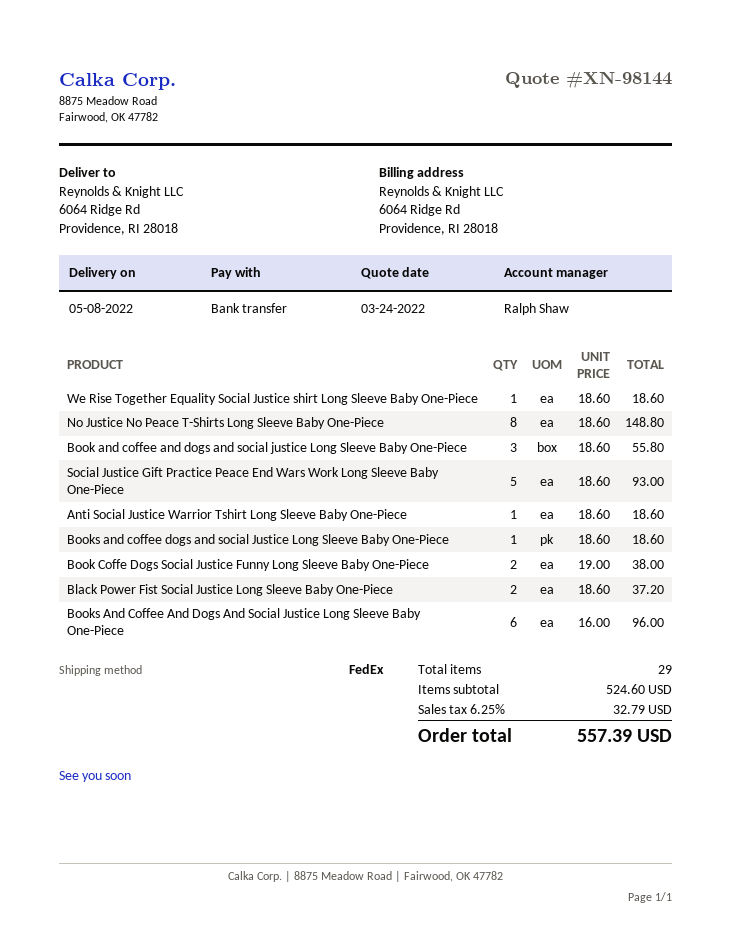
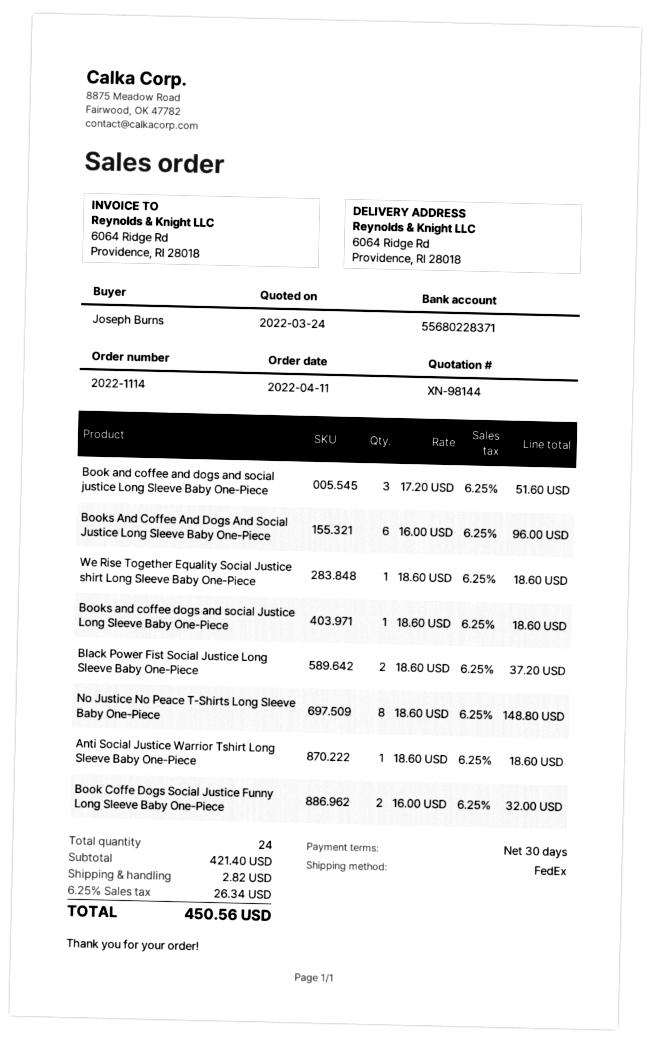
Book and coffee and dogs and social justice Long Sleeve Baby One-Piece: 3 x 18.60 = 55.80 -> 3 x 17.20 = 51.60
Social Justice Gift Practice Peace End Wars Work Long Sleeve Baby One-Piece: 5 x 18.60 = 93.00 -> none
Book Coffe Dogs Social Justice Funny Long Sleeve Baby One-Piece: 2 x 19.00 = 38.00 -> 2 x 16.00 = 32.00
total quantity: 29 -> 24
subtotal: 524.60 -> 421.40
shipping: none -> 2.82
tax: 6.25% = 32.79 -> 6.25% = 26.34
total: 557.39 -> 450.56

